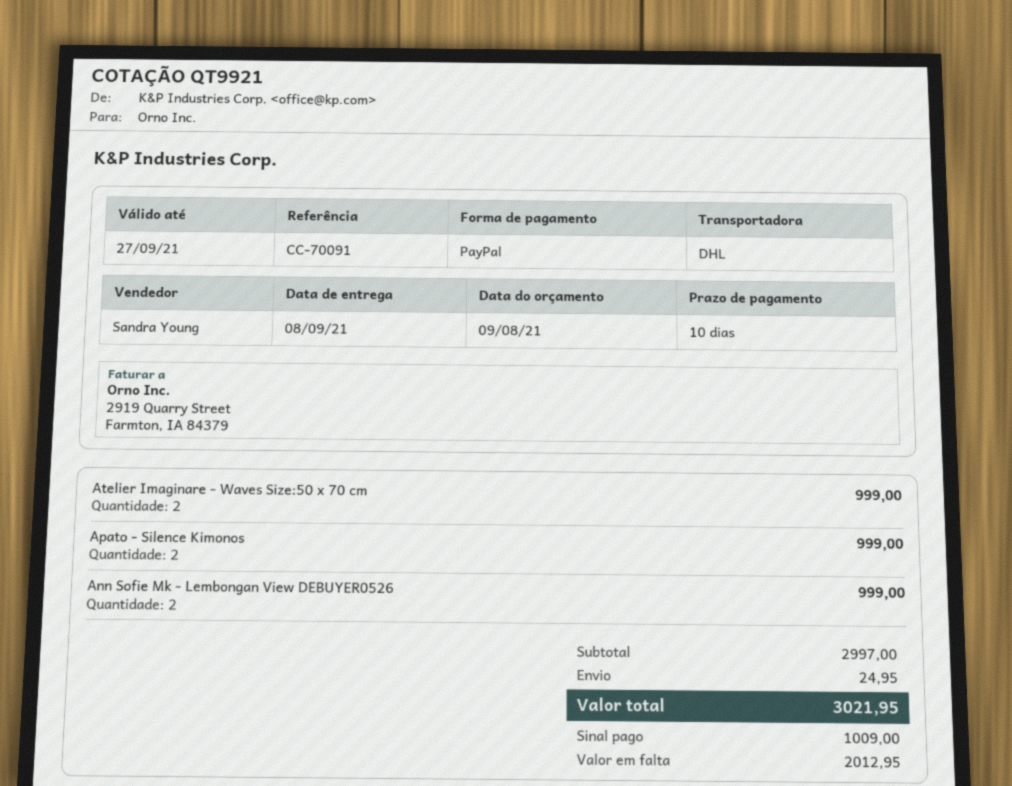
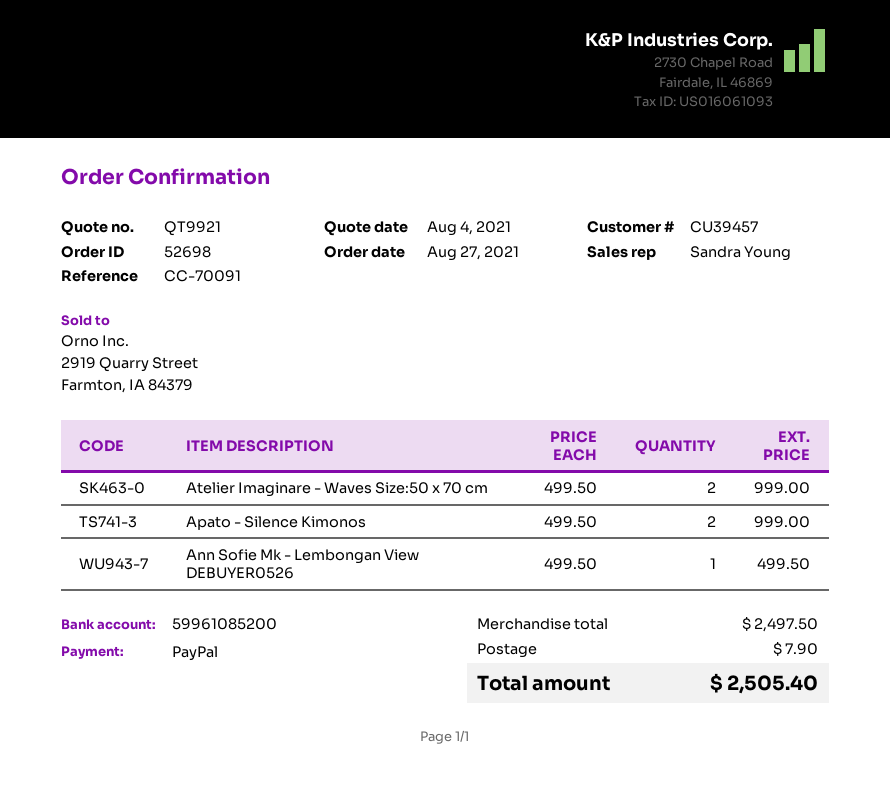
quote date: 2021-08-09 -> 2021-08-04
Ann Sofie Mk - Lembongan View DEBUYER0526: 2 for 999.00 -> 1 for 499.50
subtotal: 2997.00 -> 2497.50
shipping: 24.95 -> 7.90
total: 3021.95 -> 2505.40

